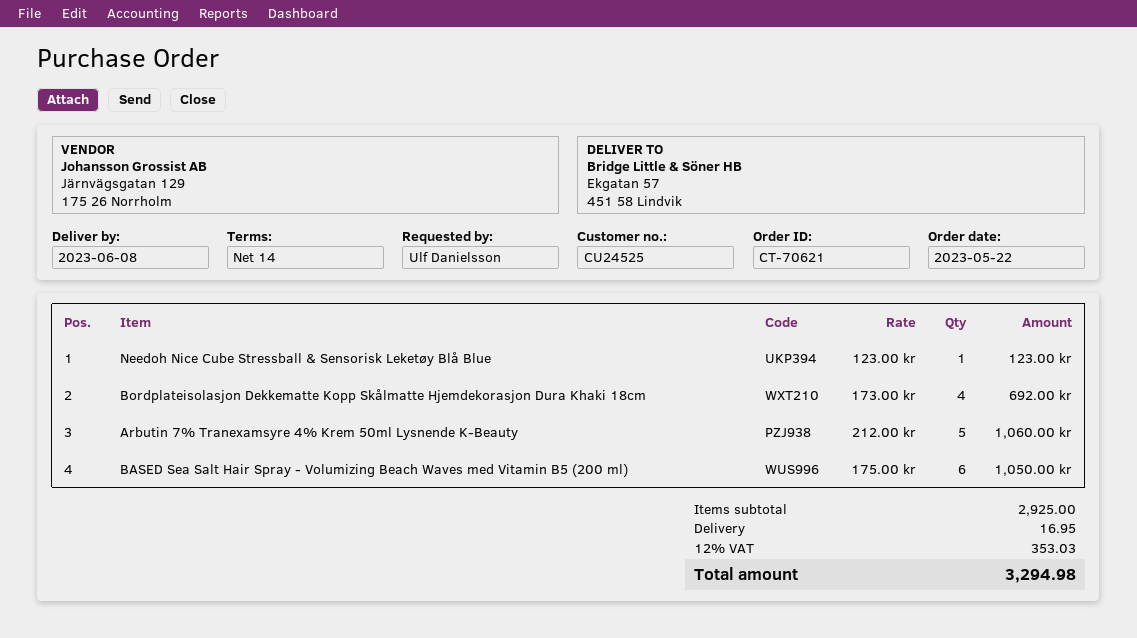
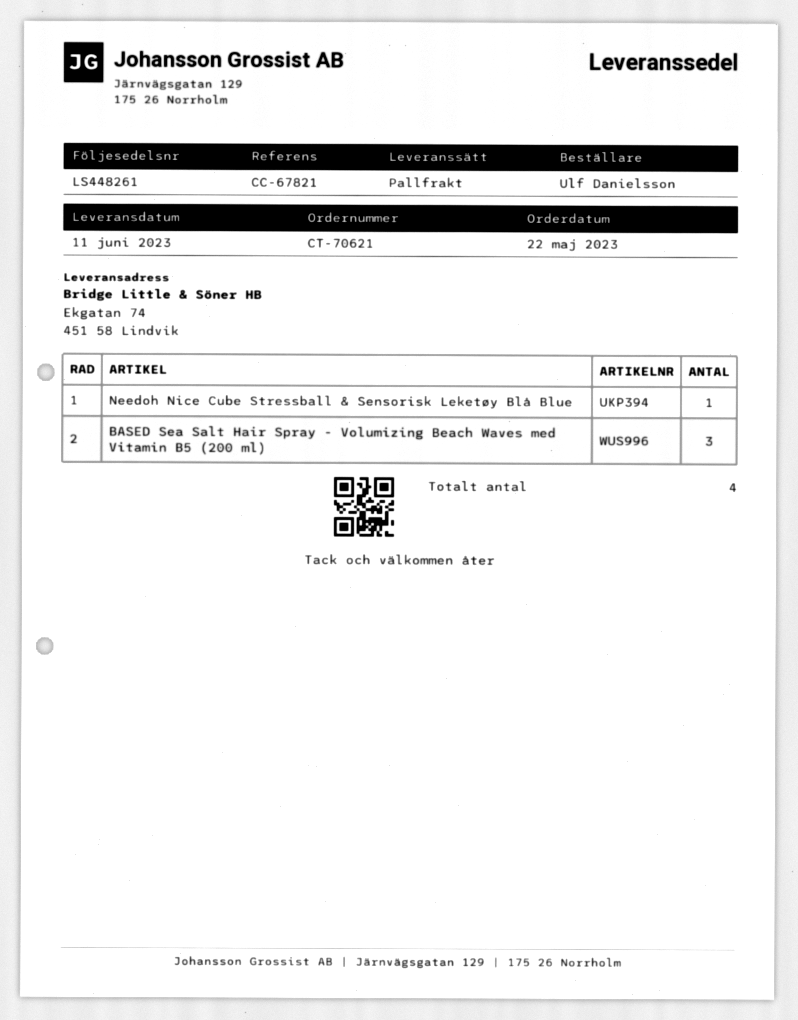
delivery date: 2023-06-08 -> 2023-06-11
ship to: Ekgatan 57, 451 58 Lindvik -> Ekgatan 74, 451 58 Lindvik
Bordplateisolasjon Dekkematte Kopp Skålmatte Hjemdekorasjon Dura Khaki 18cm: 4 -> none
Arbutin 7% Tranexamsyre 4% Krem 50ml Lysnende K-Beauty: 5 -> none
BASED Sea Salt Hair Spray - Volumizing Beach Waves med Vitamin B5 (200 ml): 6 -> 3

